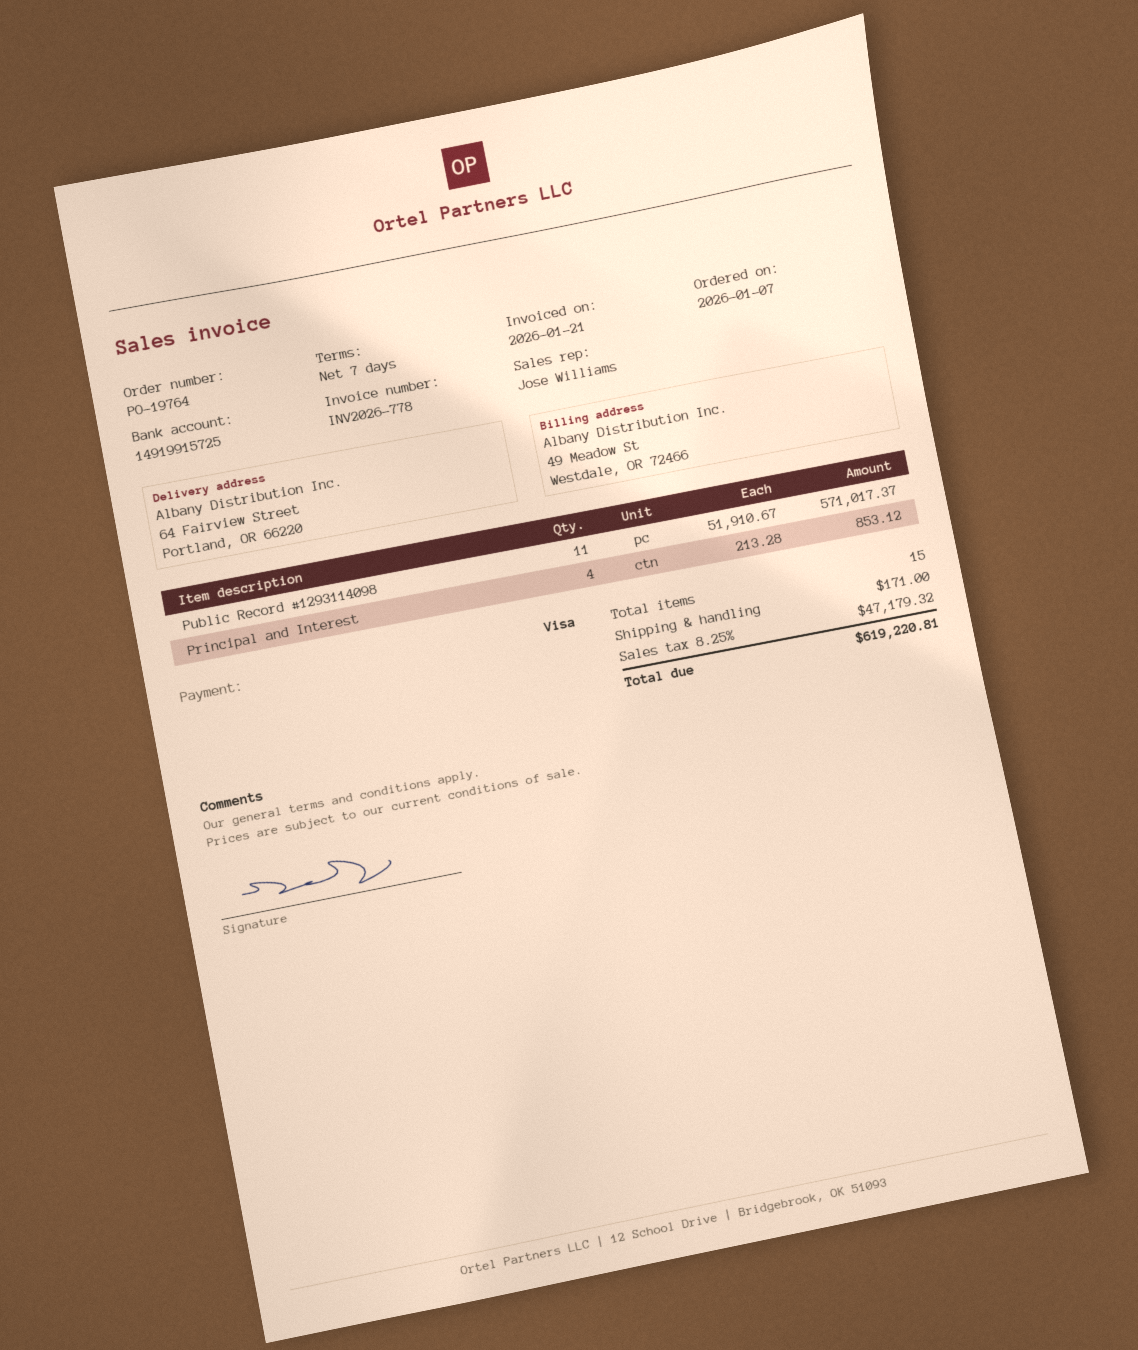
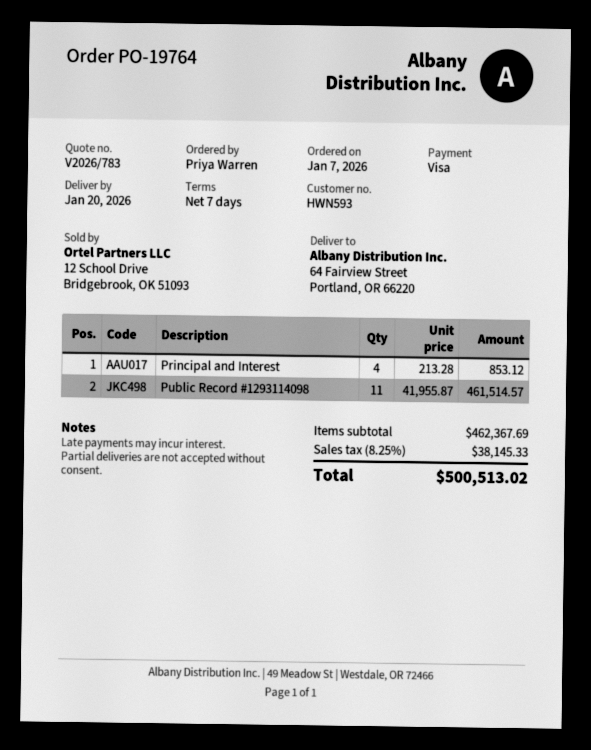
Public Record #1293114098: 11 x 51910.67 = 571017.37 -> 11 x 41955.87 = 461514.57
shipping: 171.00 -> none
tax: 8.25% = 47179.32 -> 8.25% = 38145.33
total: 619220.81 -> 500513.02

